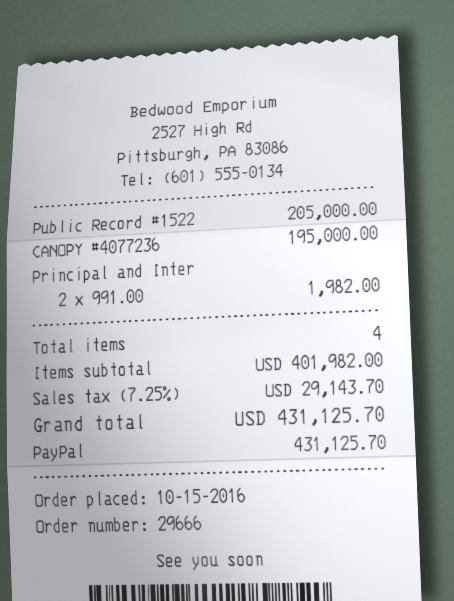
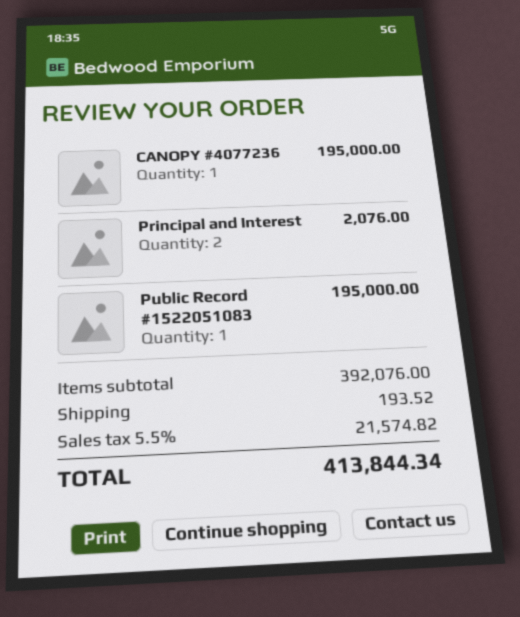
Public Record #1522: 1 for 205000.00 -> 1 for 195000.00
Principal and Inter: 2 for 1982.00 -> 2 for 2076.00
subtotal: 401982.00 -> 392076.00
shipping: none -> 193.52
tax: 7.25% = 29143.70 -> 5.5% = 21574.82
total: 431125.70 -> 413844.34

